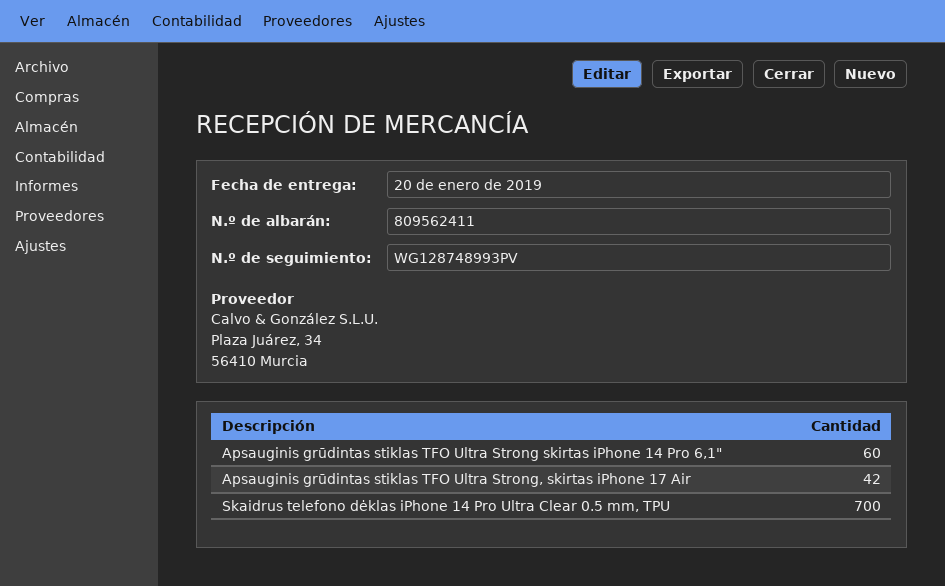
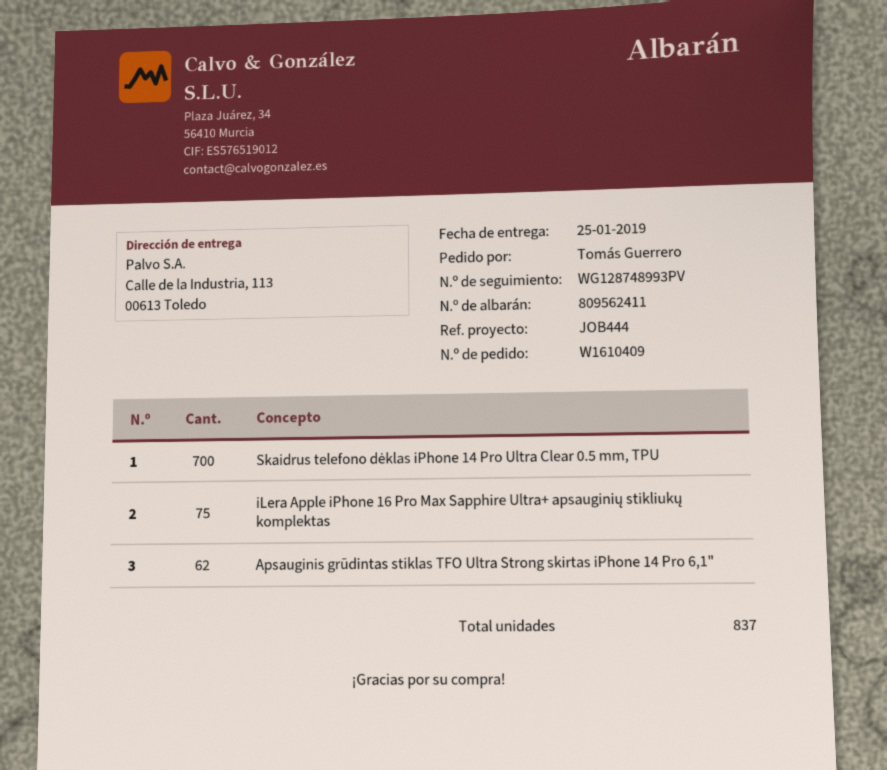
delivery date: 2019-01-20 -> 2019-01-25
Apsauginis grūdintas stiklas TFO Ultra Strong skirtas iPhone 14 Pro 6,1": 60 -> 62
Apsauginis grūdintas stiklas TFO Ultra Strong, skirtas iPhone 17 Air: 42 -> none
iLera Apple iPhone 16 Pro Max Sapphire Ultra+ apsauginių stikliukų komplektas: none -> 75

